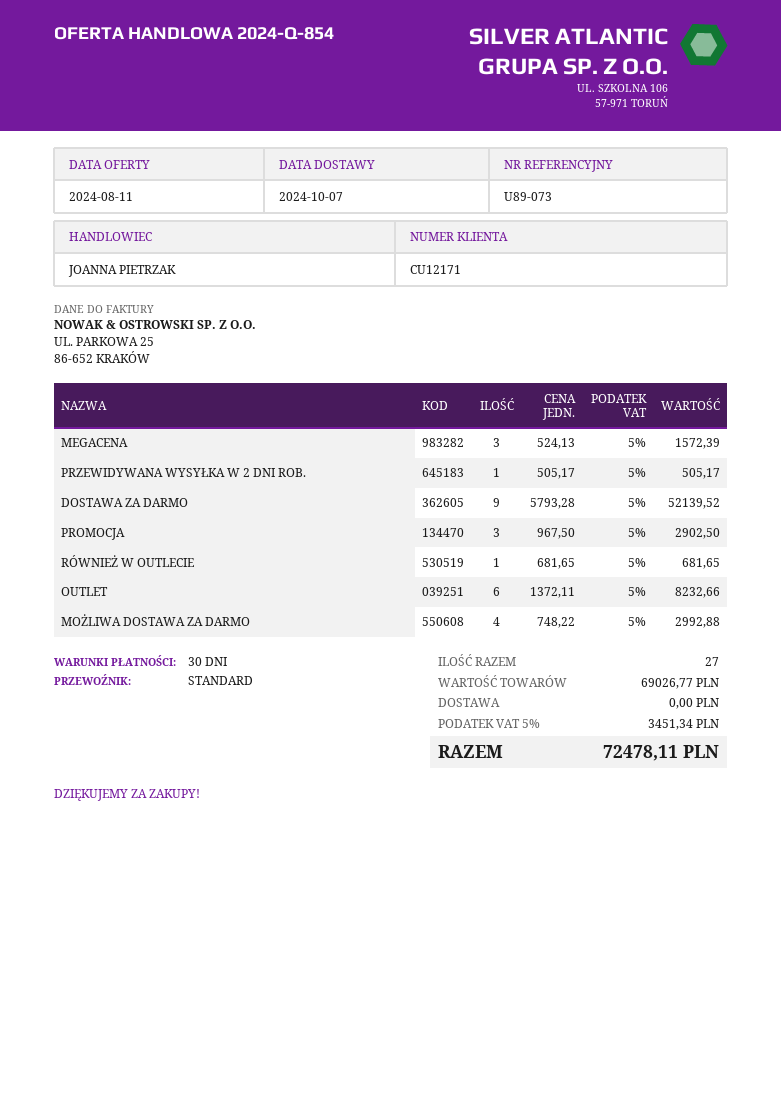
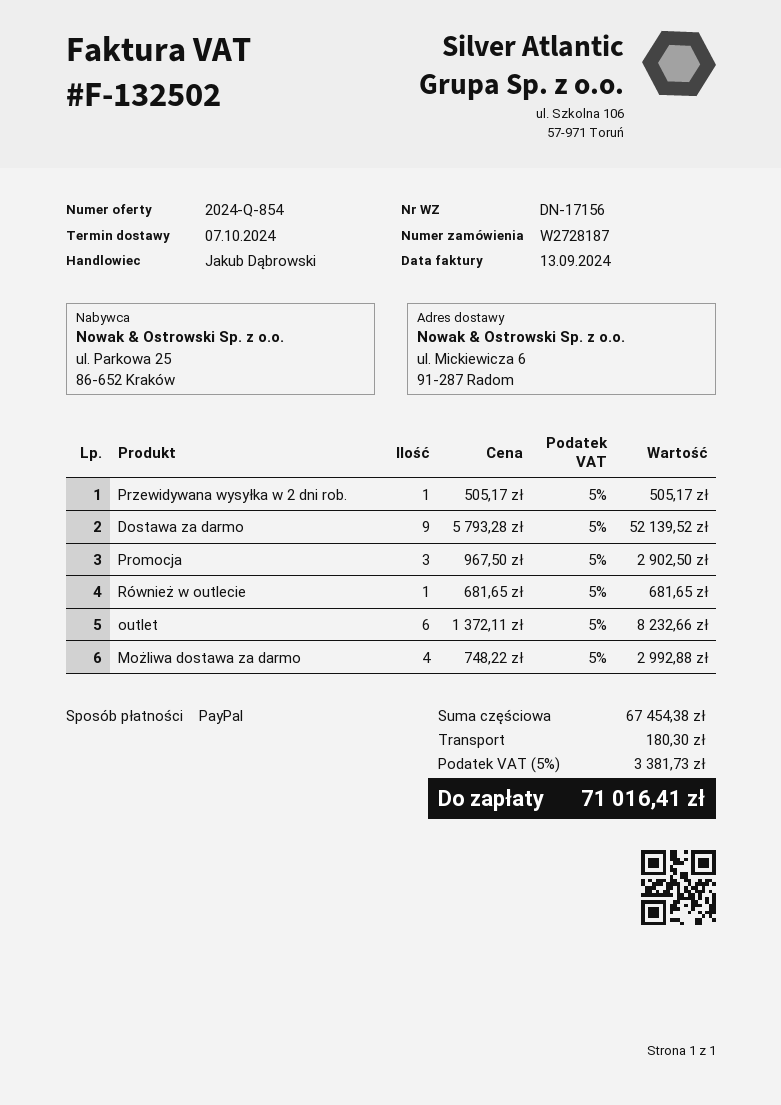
sales rep: JOANNA PIETRZAK -> Jakub Dąbrowski
MEGACENA: 3 x 524.13 = 1572.39 -> none
subtotal: 69026.77 -> 67454.38
shipping: 0.00 -> 180.30
tax: 5% = 3451.34 -> 5% = 3381.73
total: 72478.11 -> 71016.41

